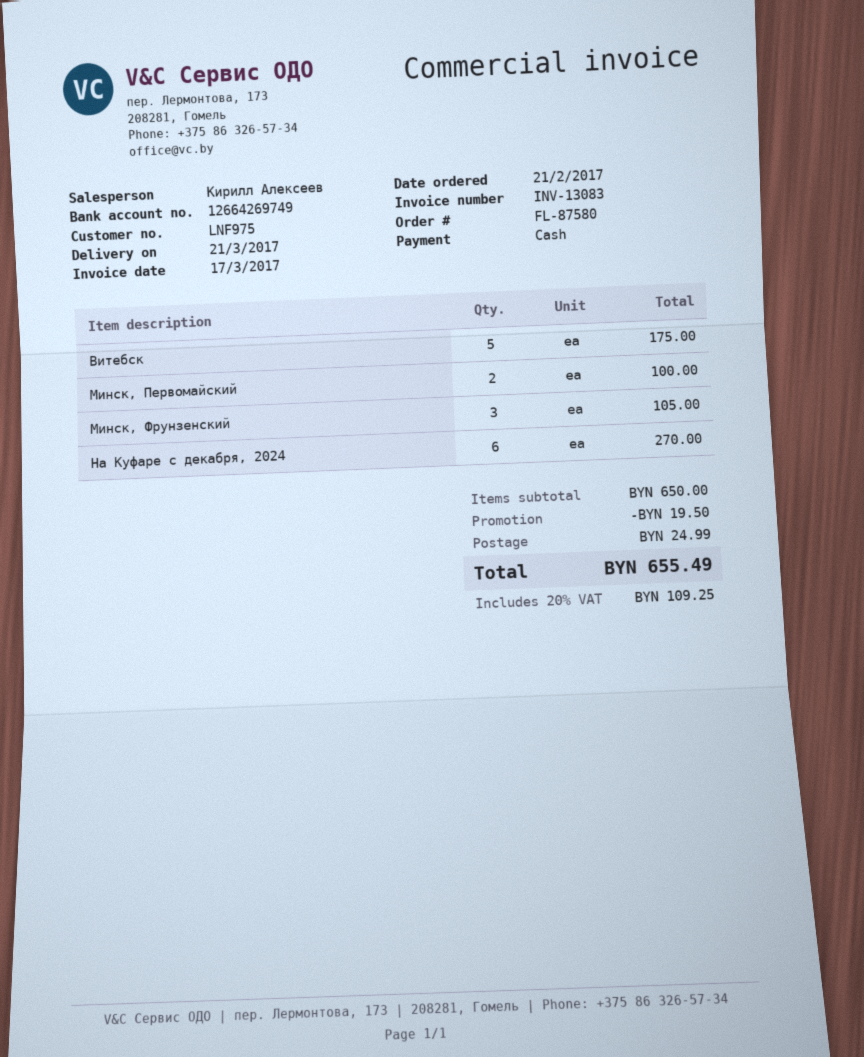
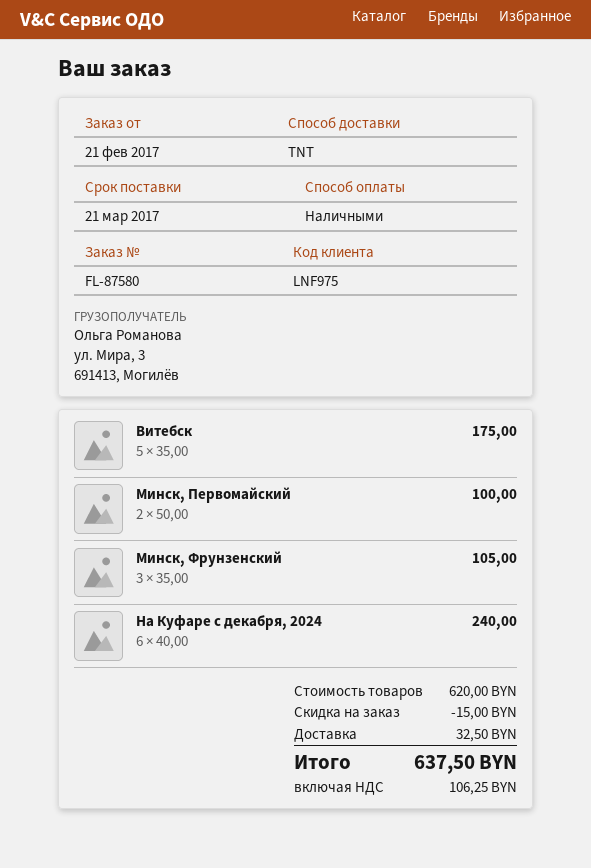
На Куфаре с декабря, 2024: 6 for 270.00 -> 6 for 240.00
subtotal: 650.00 -> 620.00
discount: 19.50 -> 15.00
shipping: 24.99 -> 32.50
tax: 109.25 -> 106.25
total: 655.49 -> 637.50

